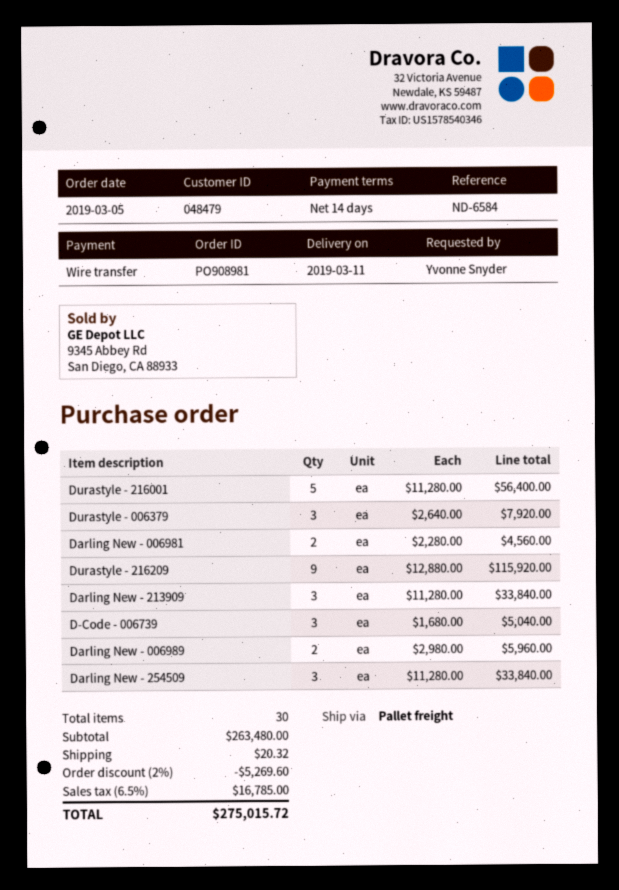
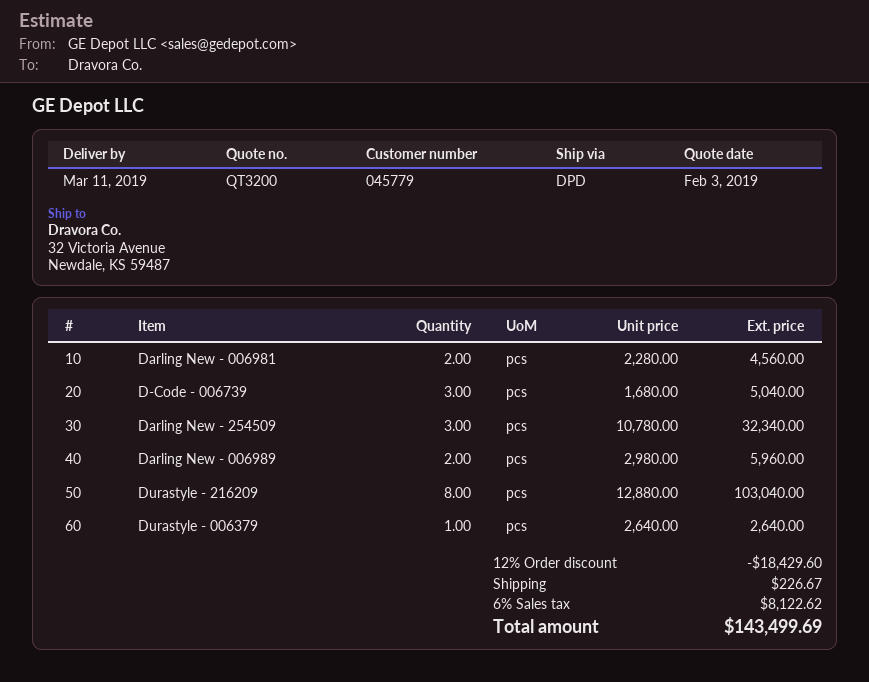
customer number: 048479 -> 045779
shipping method: pallet freight -> DPD
Durastyle - 216001: 5 x 11280.00 = 56400.00 -> none
Durastyle - 006379: 3 x 2640.00 = 7920.00 -> 1 x 2640.00 = 2640.00
Durastyle - 216209: 9 x 12880.00 = 115920.00 -> 8 x 12880.00 = 103040.00
Darling New - 213909: 3 x 11280.00 = 33840.00 -> none
Darling New - 254509: 3 x 11280.00 = 33840.00 -> 3 x 10780.00 = 32340.00
discount: 2% = 5269.60 -> 12% = 18429.60
shipping: 20.32 -> 226.67
tax: 6.5% = 16785.00 -> 6% = 8122.62
total: 275015.72 -> 143499.69

